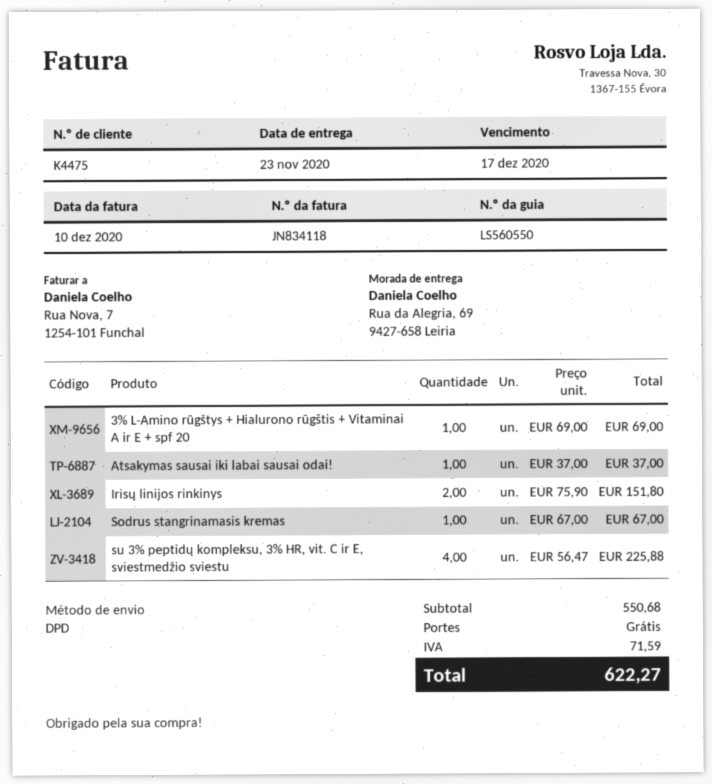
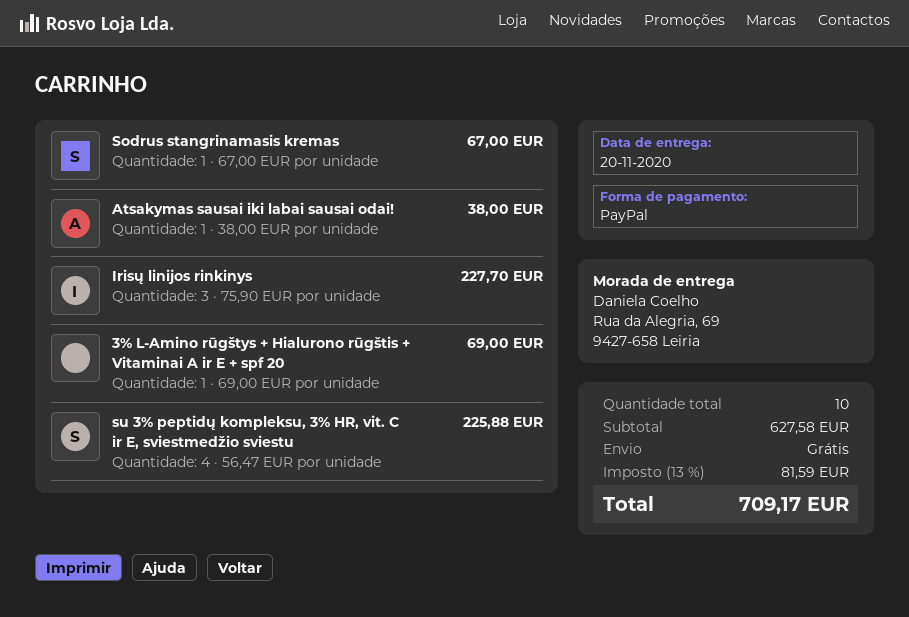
delivery date: 2020-11-23 -> 2020-11-20
Atsakymas sausai iki labai sausai odai!: 1 x 37.00 = 37.00 -> 1 x 38.00 = 38.00
Irisų linijos rinkinys: 2 x 75.90 = 151.80 -> 3 x 75.90 = 227.70
subtotal: 550.68 -> 627.58
tax: 71.59 -> 81.59
total: 622.27 -> 709.17

